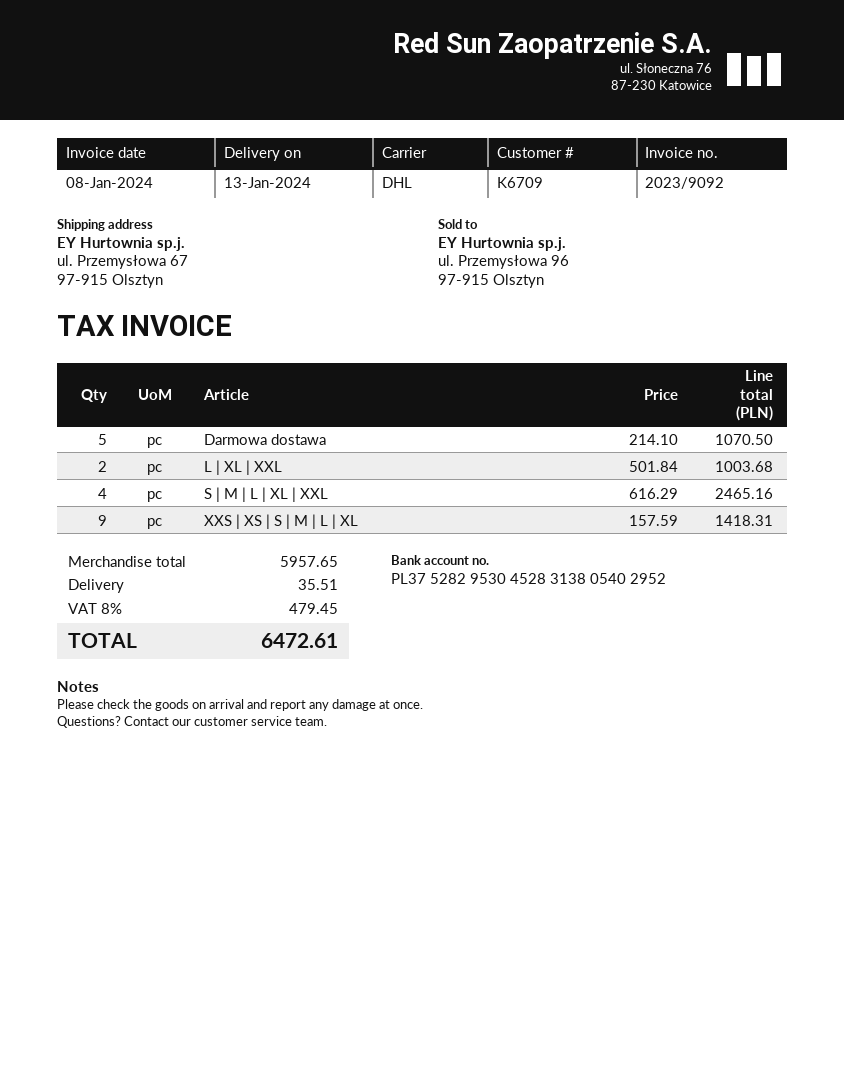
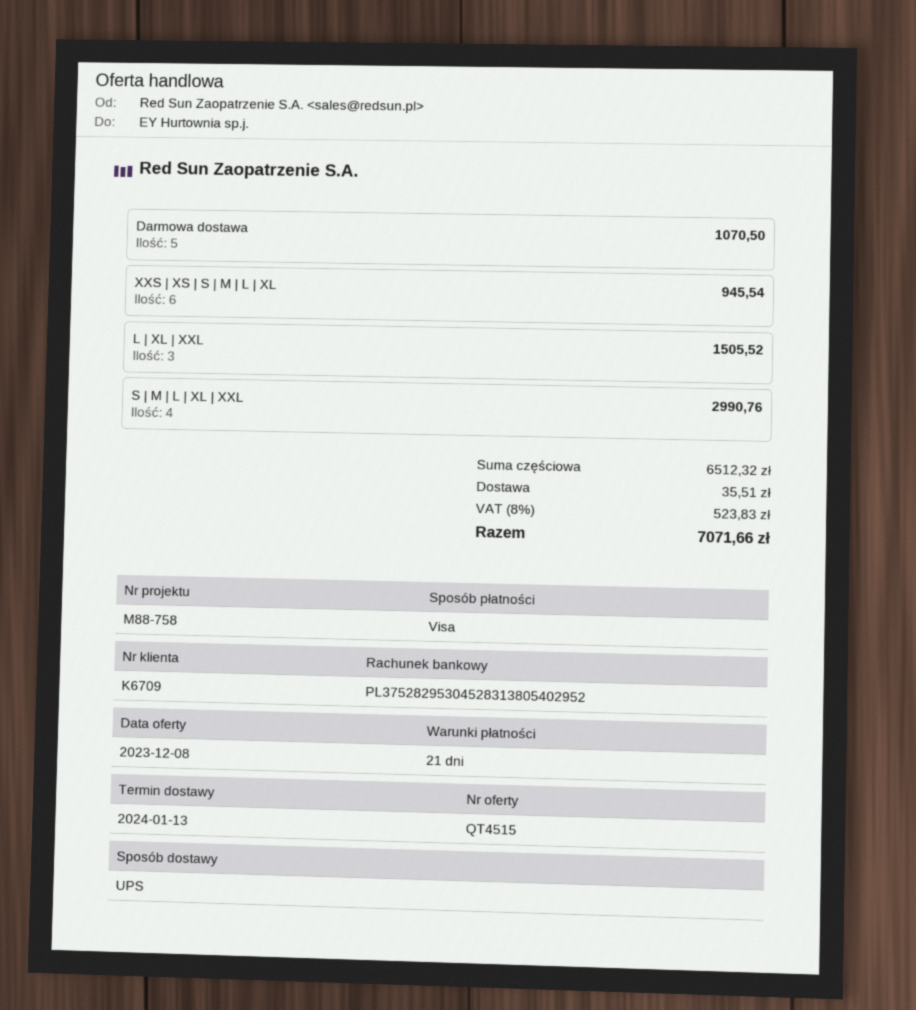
shipping method: DHL -> UPS
L | XL | XXL: 2 for 1003.68 -> 3 for 1505.52
S | M | L | XL | XXL: 4 for 2465.16 -> 4 for 2990.76
XXS | XS | S | M | L | XL: 9 for 1418.31 -> 6 for 945.54
subtotal: 5957.65 -> 6512.32
tax: 8% = 479.45 -> 8% = 523.83
total: 6472.61 -> 7071.66

